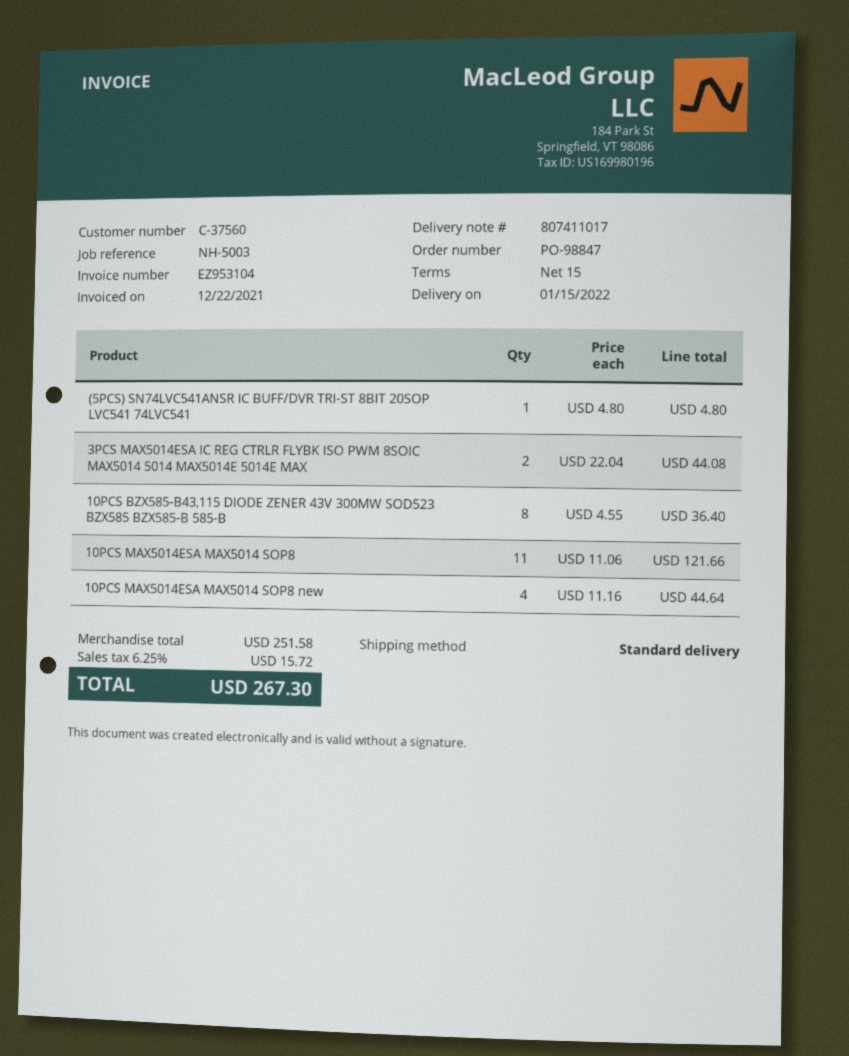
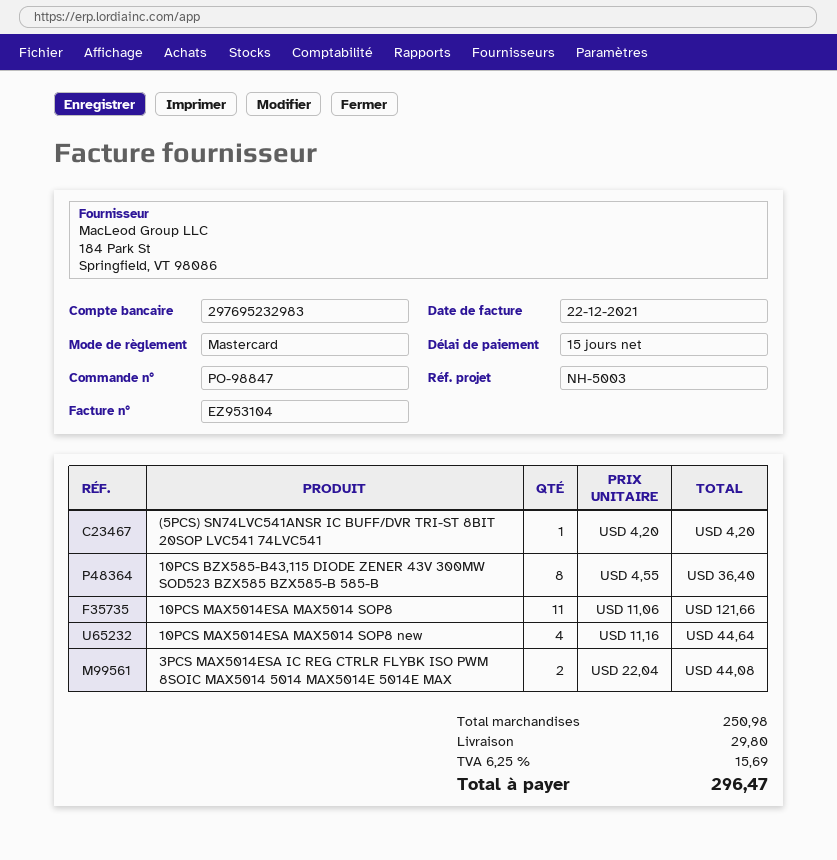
(5PCS) SN74LVC541ANSR IC BUFF/DVR TRI-ST 8BIT 20SOP LVC541 74LVC541: 1 x 4.80 = 4.80 -> 1 x 4.20 = 4.20
subtotal: 251.58 -> 250.98
shipping: none -> 29.80
tax: 6.25% = 15.72 -> 6.25% = 15.69
total: 267.30 -> 296.47

